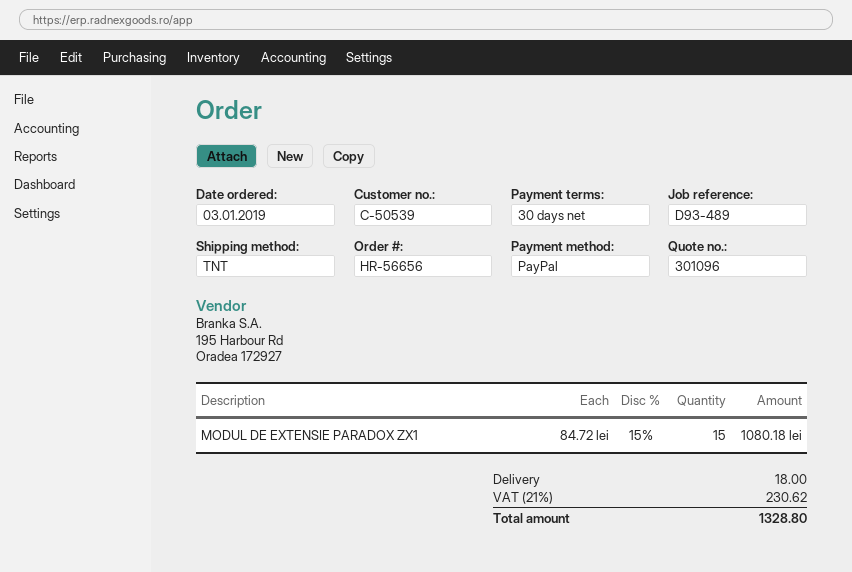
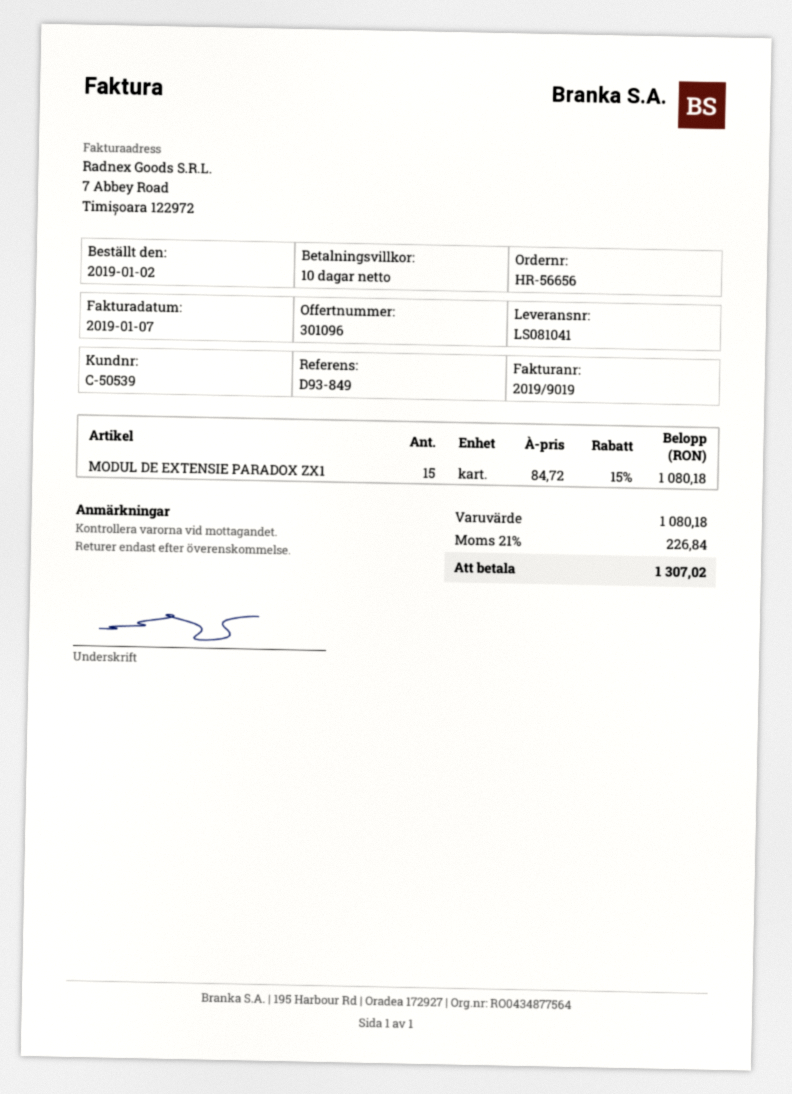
order date: 2019-01-03 -> 2019-01-02
payment terms: 30 days -> 10 days
reference: D93-489 -> D93-849
shipping: 18.00 -> none
tax: 21% = 230.62 -> 21% = 226.84
total: 1328.80 -> 1307.02

